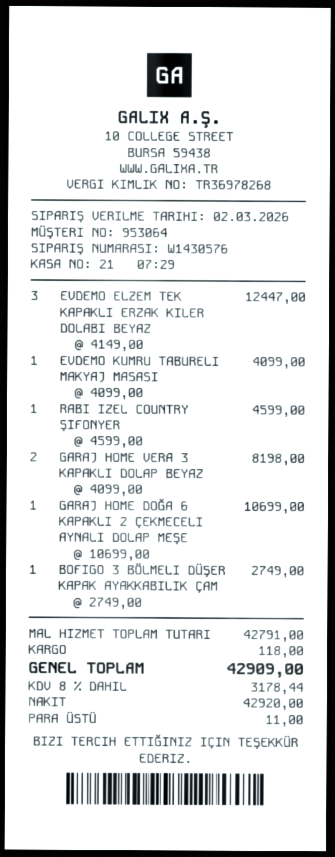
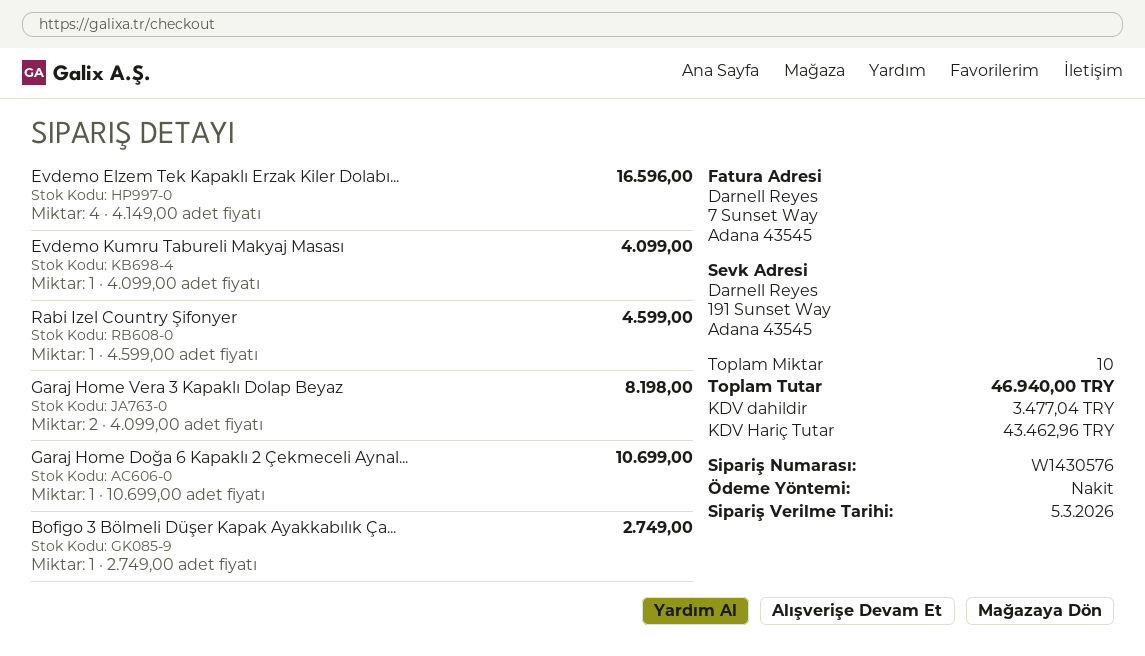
order date: 2026-03-02 -> 2026-03-05
EVDEMO ELZEM TEK KAPAKLI ERZAK KILER DOLABI BEYAZ: 3 x 4149.00 = 12447.00 -> 4 x 4149.00 = 16596.00
shipping: 118.00 -> none
tax: 3178.44 -> 3477.04
total: 42909.00 -> 46940.00

